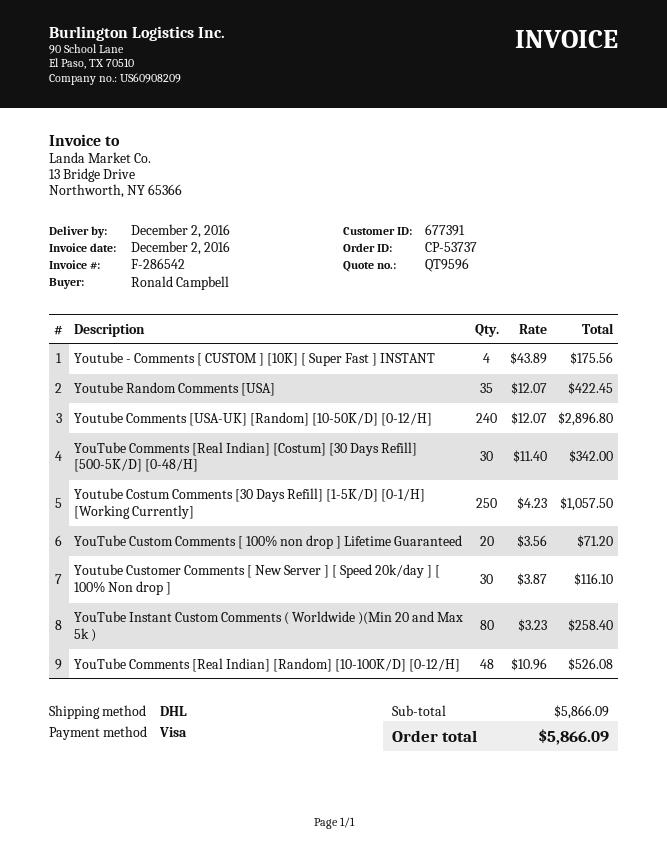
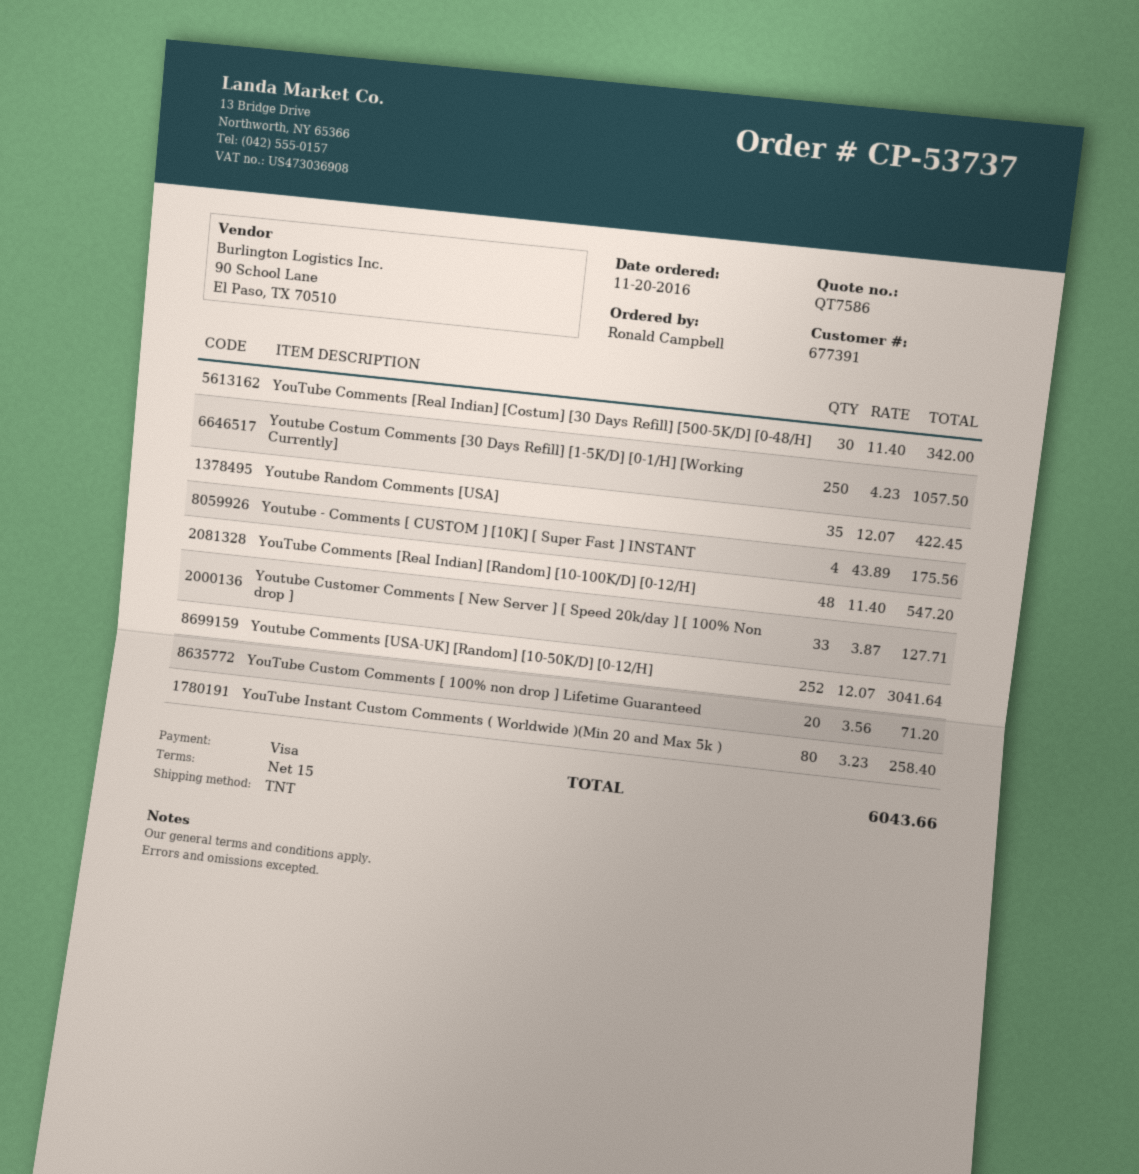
quote number: QT9596 -> QT7586
shipping method: DHL -> TNT
Youtube Comments [USA-UK] [Random] [10-50K/D] [0-12/H]: 240 x 12.07 = 2896.80 -> 252 x 12.07 = 3041.64
Youtube Customer Comments [ New Server ] [ Speed 20k/day ] [ 100% Non drop ]: 30 x 3.87 = 116.10 -> 33 x 3.87 = 127.71
YouTube Comments [Real Indian] [Random] [10-100K/D] [0-12/H]: 48 x 10.96 = 526.08 -> 48 x 11.40 = 547.20
total: 5866.09 -> 6043.66

